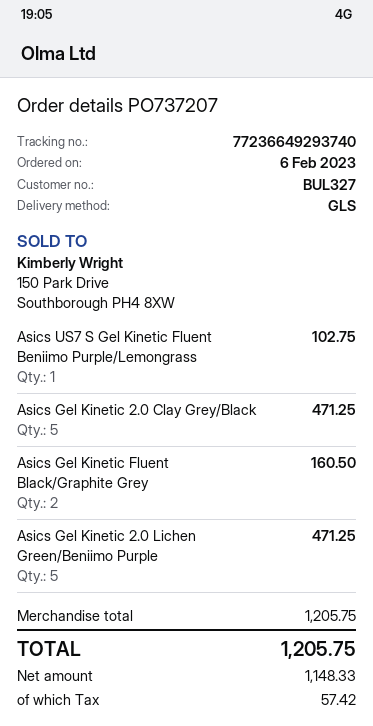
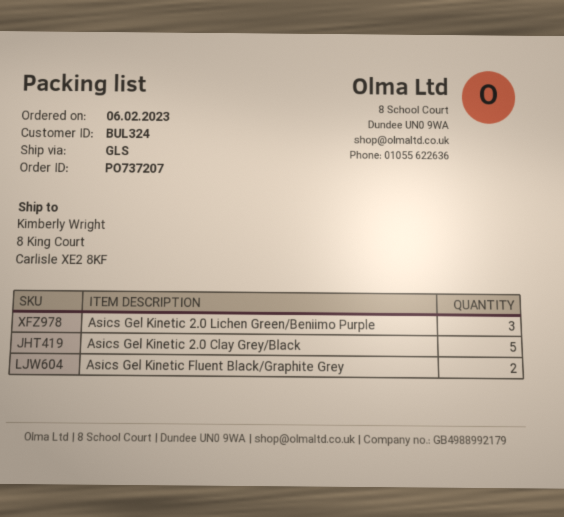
customer number: BUL327 -> BUL324
Asics US7 S Gel Kinetic Fluent Beniimo Purple/Lemongrass: 1 -> none
Asics Gel Kinetic 2.0 Lichen Green/Beniimo Purple: 5 -> 3

